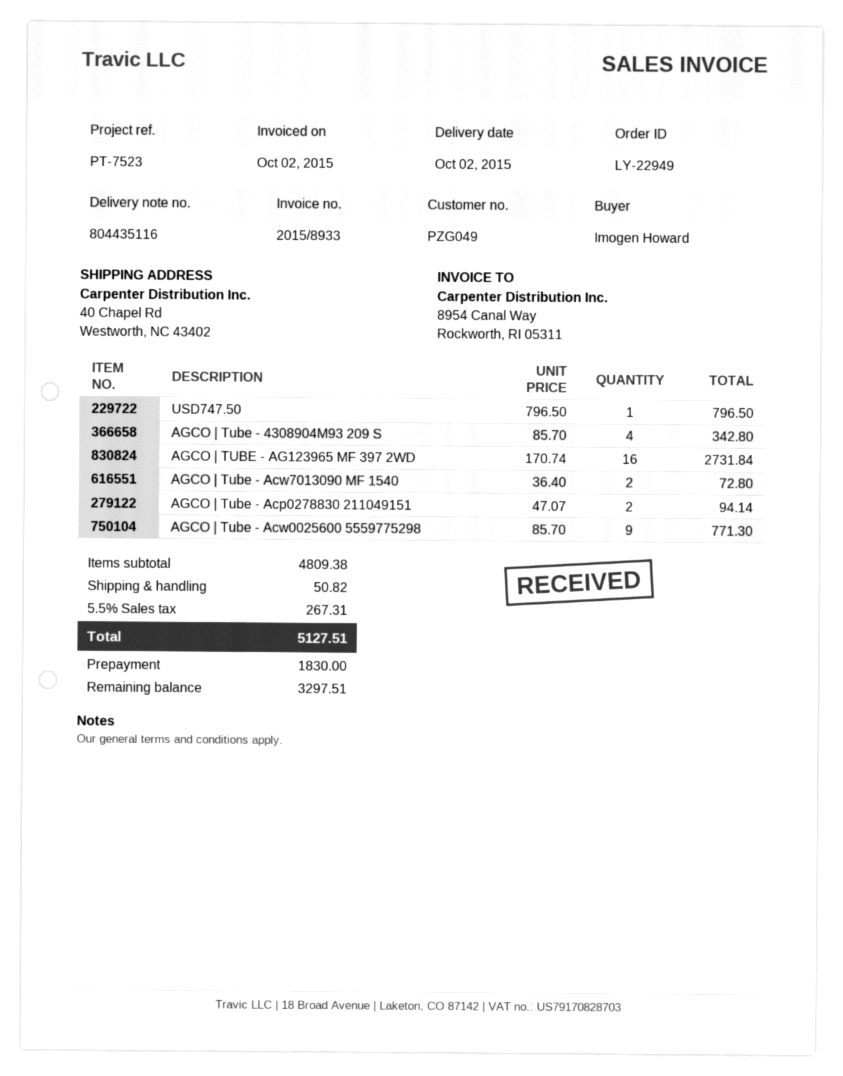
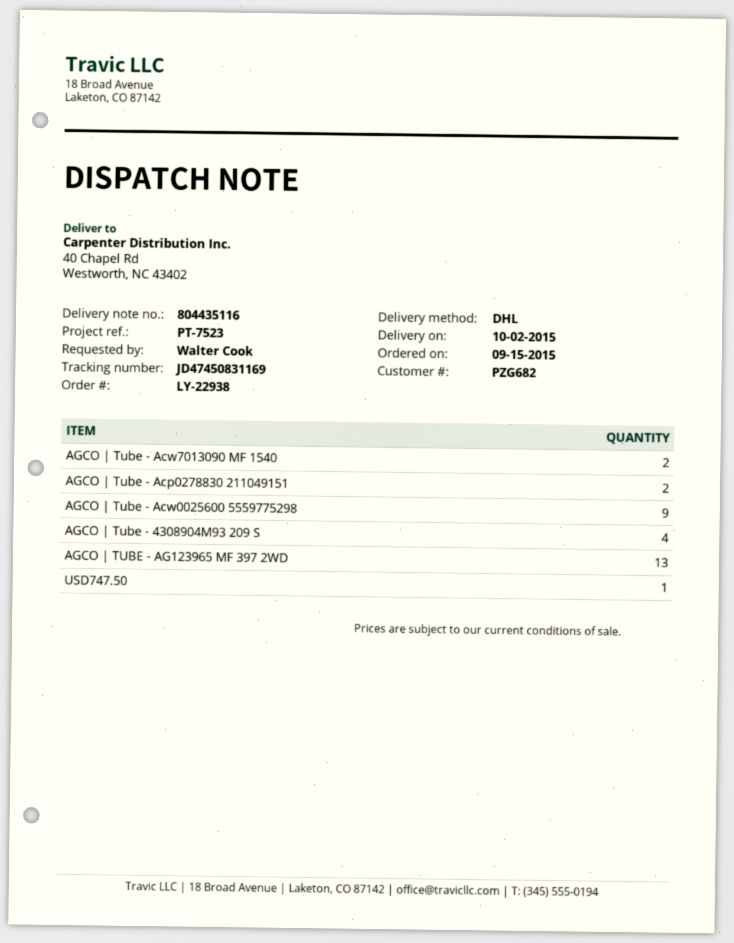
order number: LY-22949 -> LY-22938
customer number: PZG049 -> PZG682
ordered by: Imogen Howard -> Walter Cook
AGCO | TUBE - AG123965 MF 397 2WD: 16 -> 13

